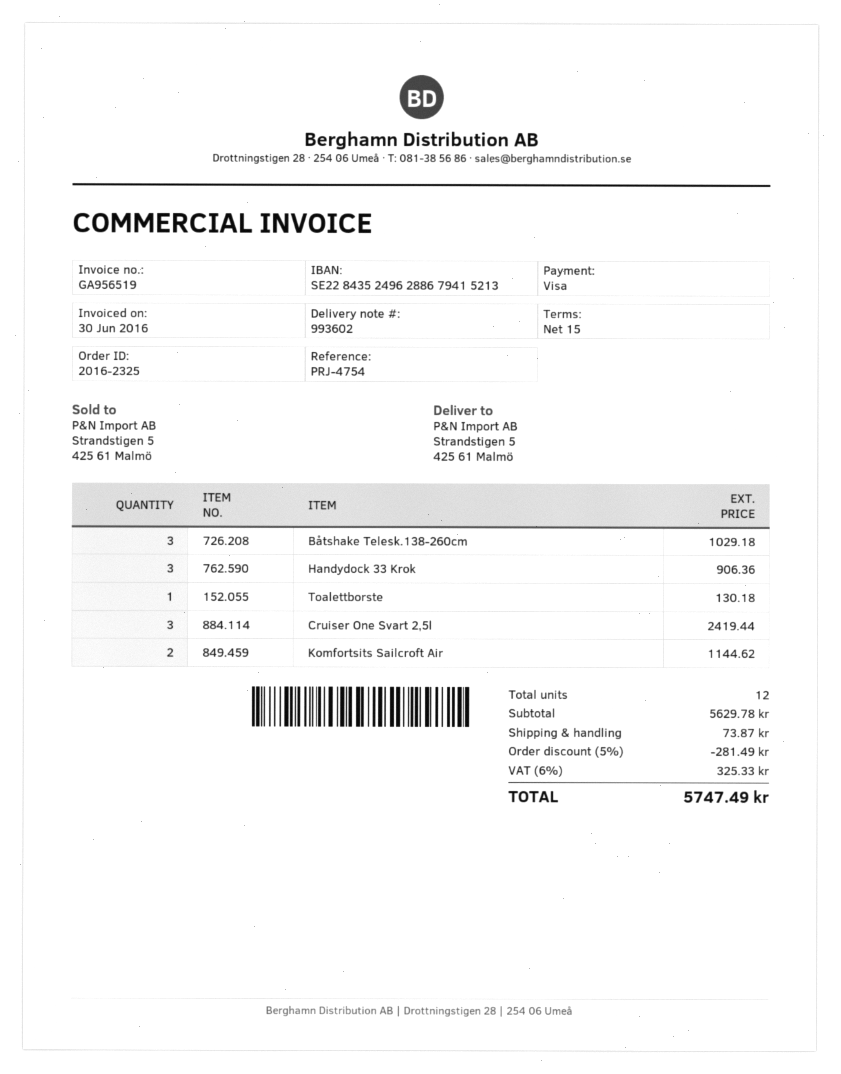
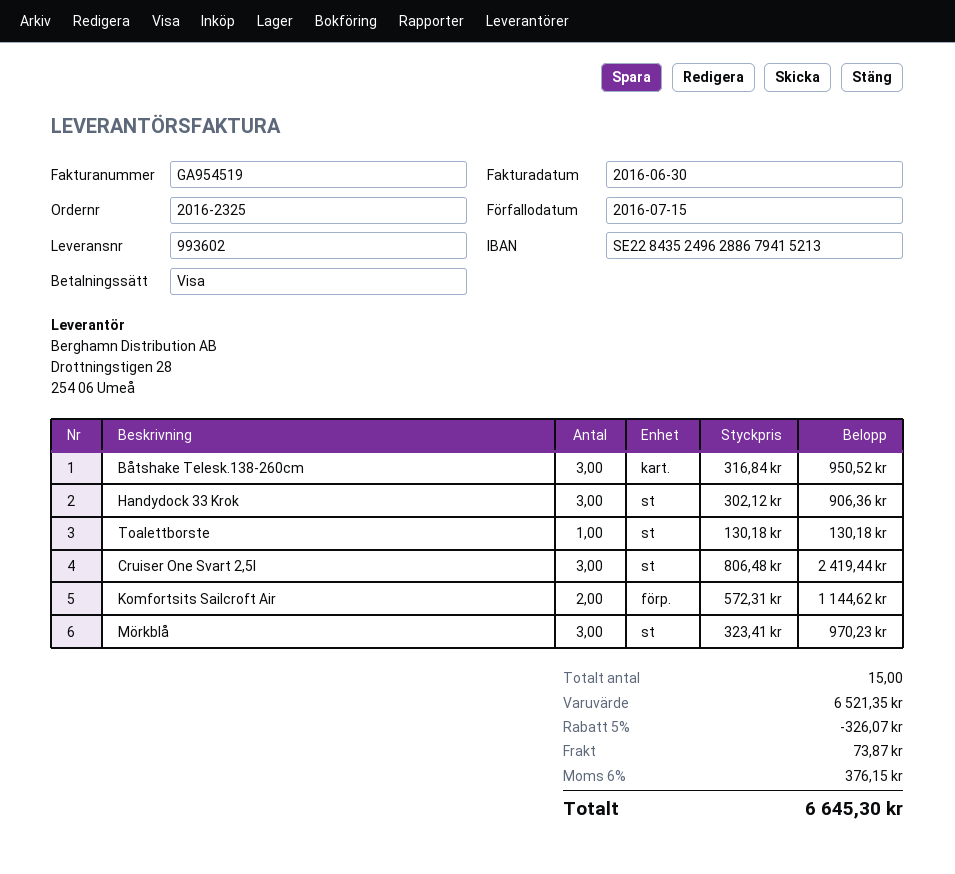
invoice number: GA956519 -> GA954519
Båtshake Telesk.138-260cm: 3 for 1029.18 -> 3 for 950.52
Mörkblå: none -> 3 for 970.23
total quantity: 12 -> 15
subtotal: 5629.78 -> 6521.35
discount: 5% = 281.49 -> 5% = 326.07
tax: 6% = 325.33 -> 6% = 376.15
total: 5747.49 -> 6645.30

